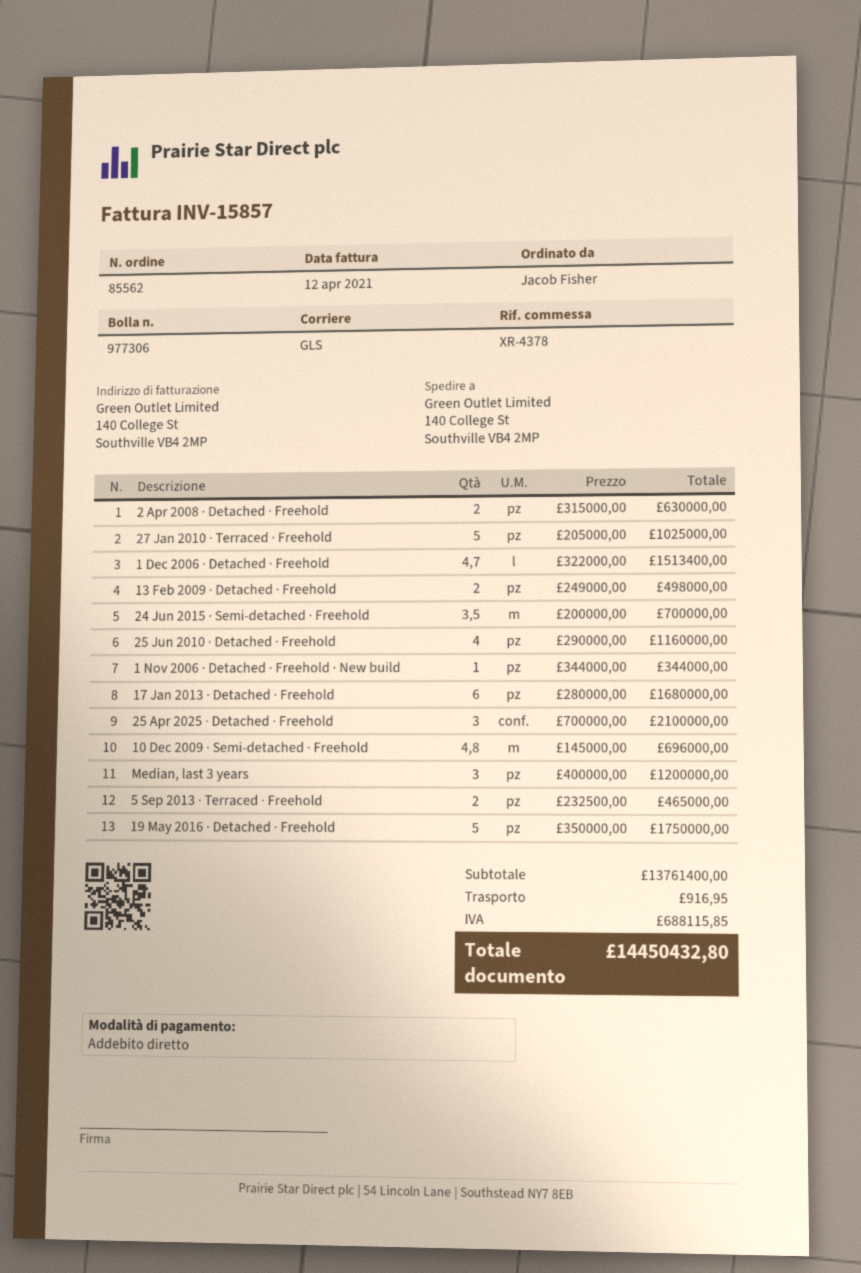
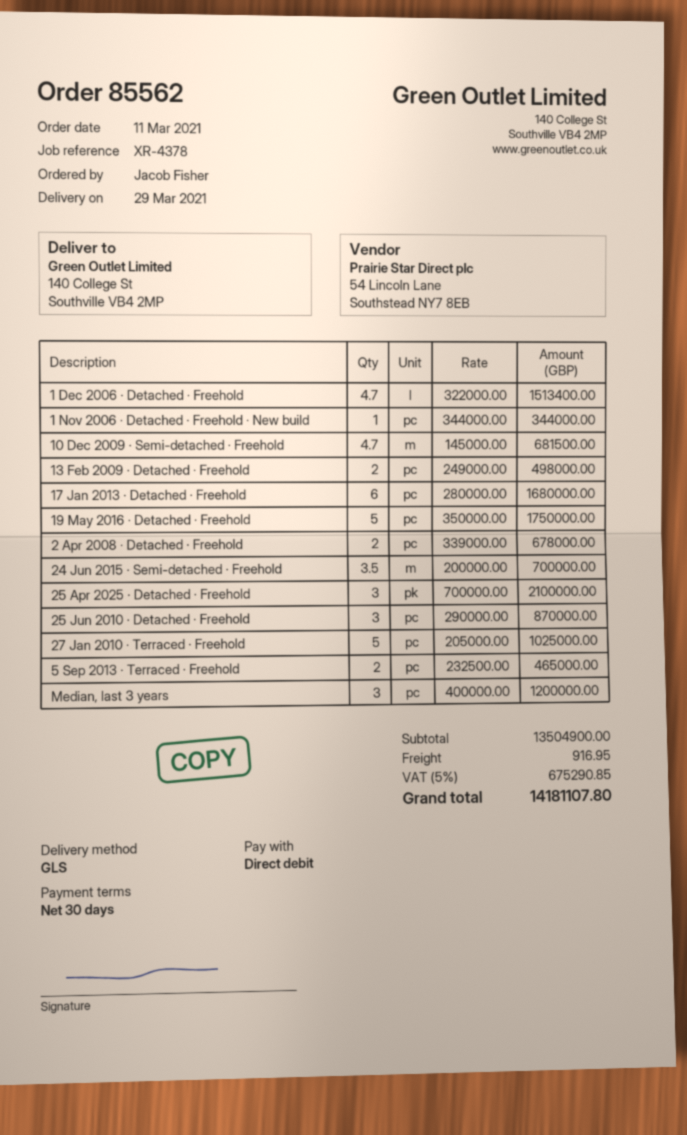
2 Apr 2008 · Detached · Freehold: 2 x 315000.00 = 630000.00 -> 2 x 339000.00 = 678000.00
25 Jun 2010 · Detached · Freehold: 4 x 290000.00 = 1160000.00 -> 3 x 290000.00 = 870000.00
10 Dec 2009 · Semi-detached · Freehold: 4.8 x 145000.00 = 696000.00 -> 4.7 x 145000.00 = 681500.00
subtotal: 13761400.00 -> 13504900.00
tax: 688115.85 -> 675290.85
total: 14450432.80 -> 14181107.80

